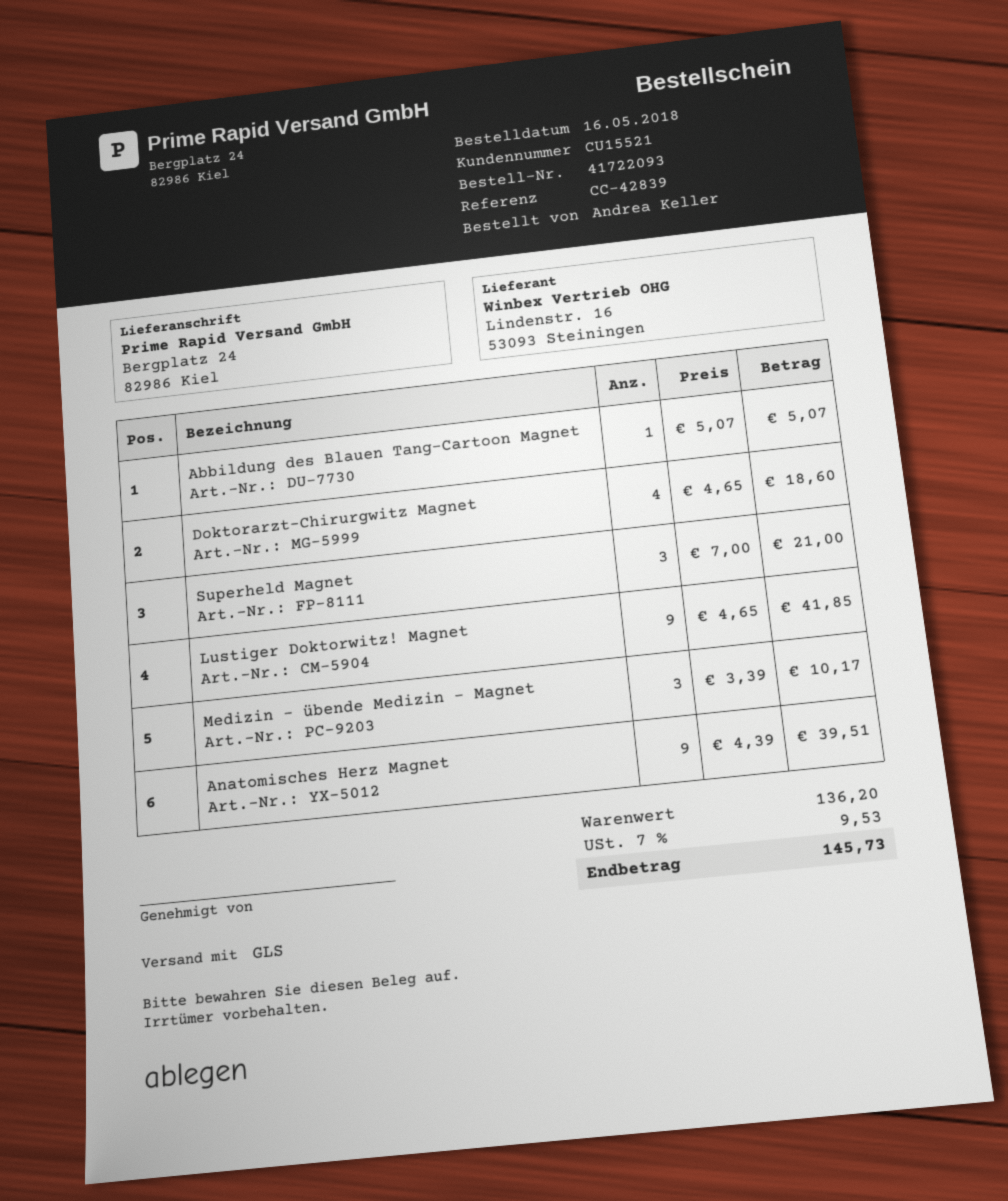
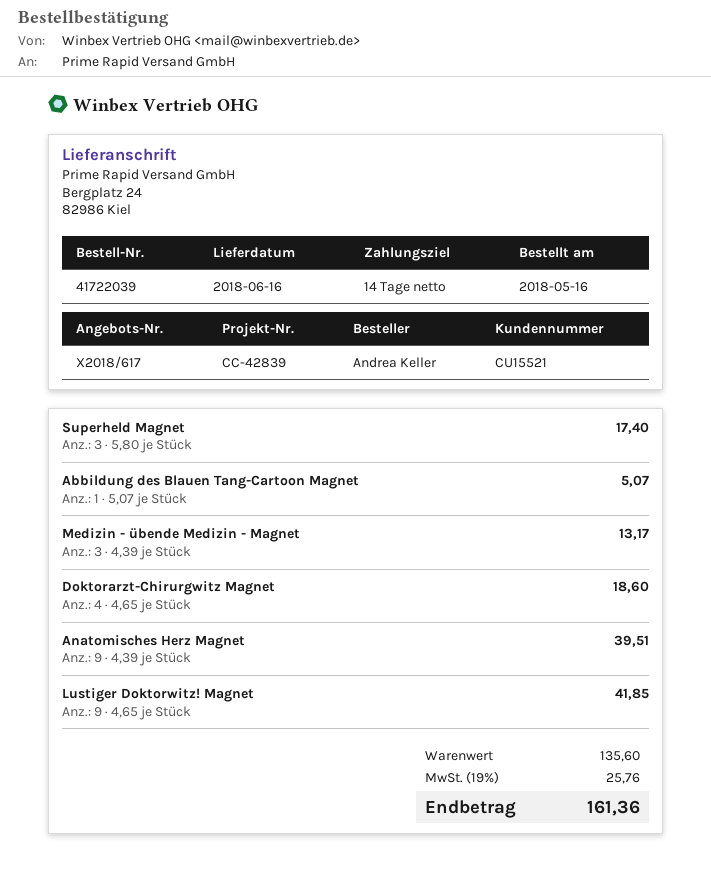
order number: 41722093 -> 41722039
Superheld Magnet: 3 x 7.00 = 21.00 -> 3 x 5.80 = 17.40
Medizin - übende Medizin - Magnet: 3 x 3.39 = 10.17 -> 3 x 4.39 = 13.17
subtotal: 136.20 -> 135.60
tax: 7% = 9.53 -> 19% = 25.76
total: 145.73 -> 161.36

